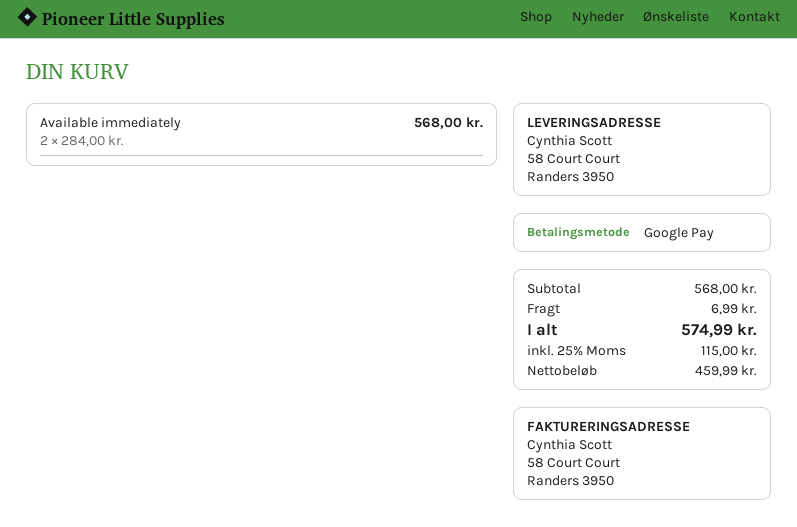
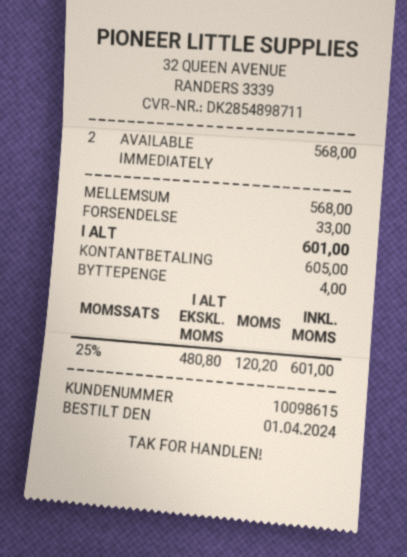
payment method: Google Pay -> cash
shipping: 6.99 -> 33.00
net: 459.99 -> 480.80
tax: 25% = 115.00 -> 25% = 120.20
total: 574.99 -> 601.00

